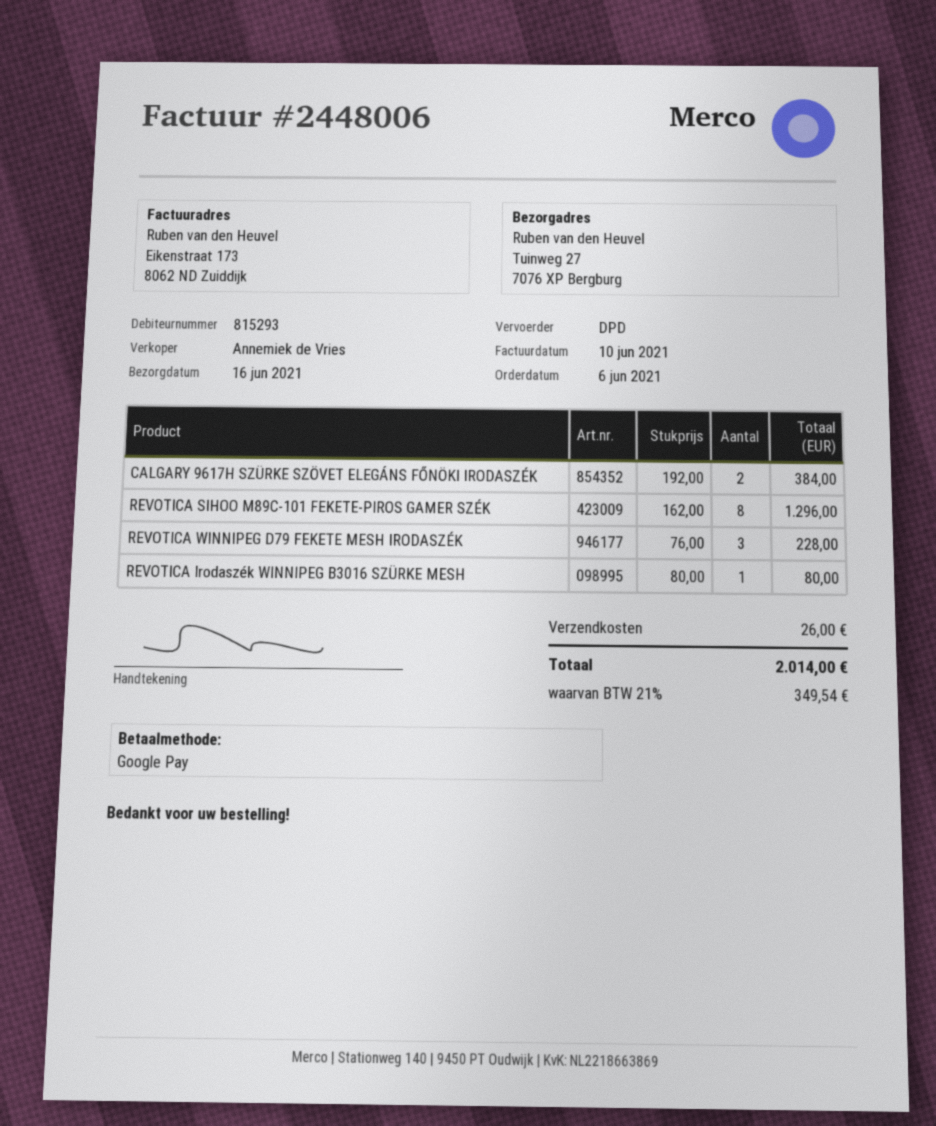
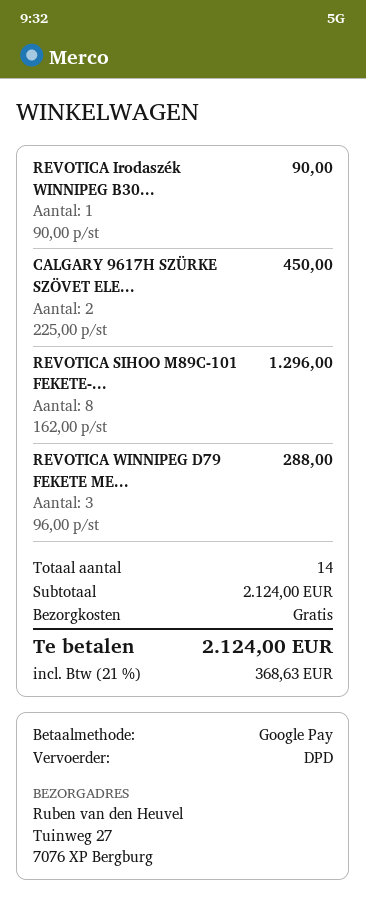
CALGARY 9617H SZÜRKE SZÖVET ELEGÁNS FŐNÖKI IRODASZÉK: 2 x 192.00 = 384.00 -> 2 x 225.00 = 450.00
REVOTICA WINNIPEG D79 FEKETE MESH IRODASZÉK: 3 x 76.00 = 228.00 -> 3 x 96.00 = 288.00
REVOTICA Irodaszék WINNIPEG B3016 SZÜRKE MESH: 1 x 80.00 = 80.00 -> 1 x 90.00 = 90.00
shipping: 26.00 -> 0.00
tax: 21% = 349.54 -> 21% = 368.63
total: 2014.00 -> 2124.00

